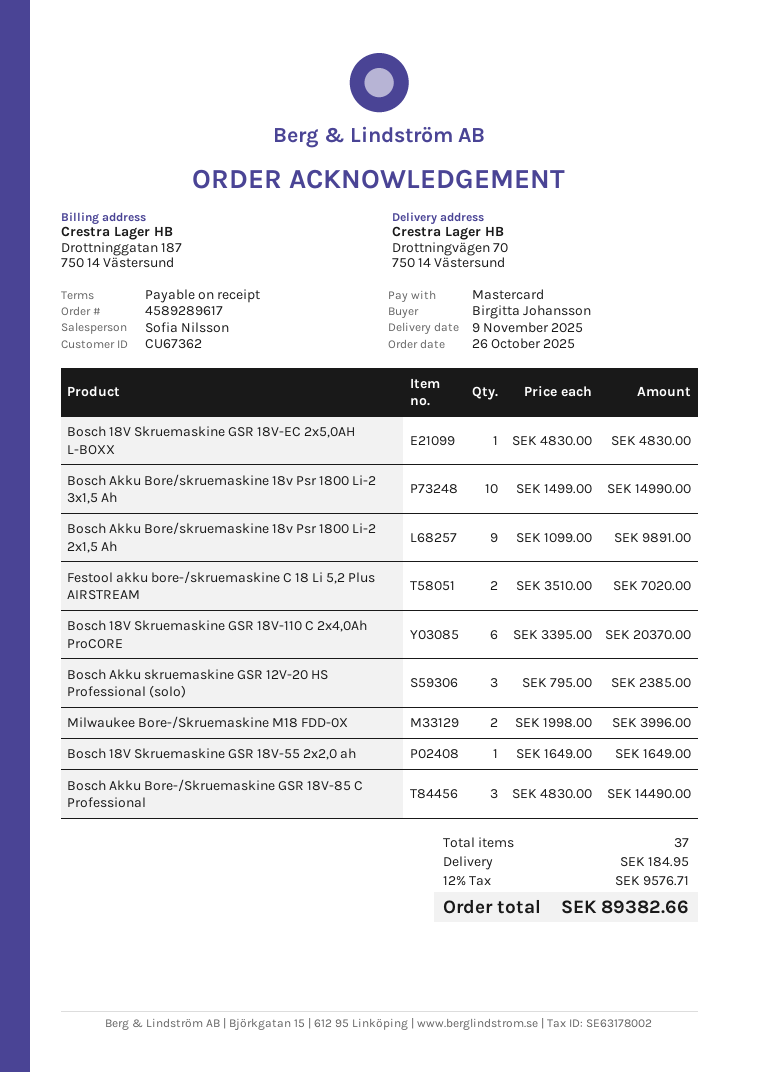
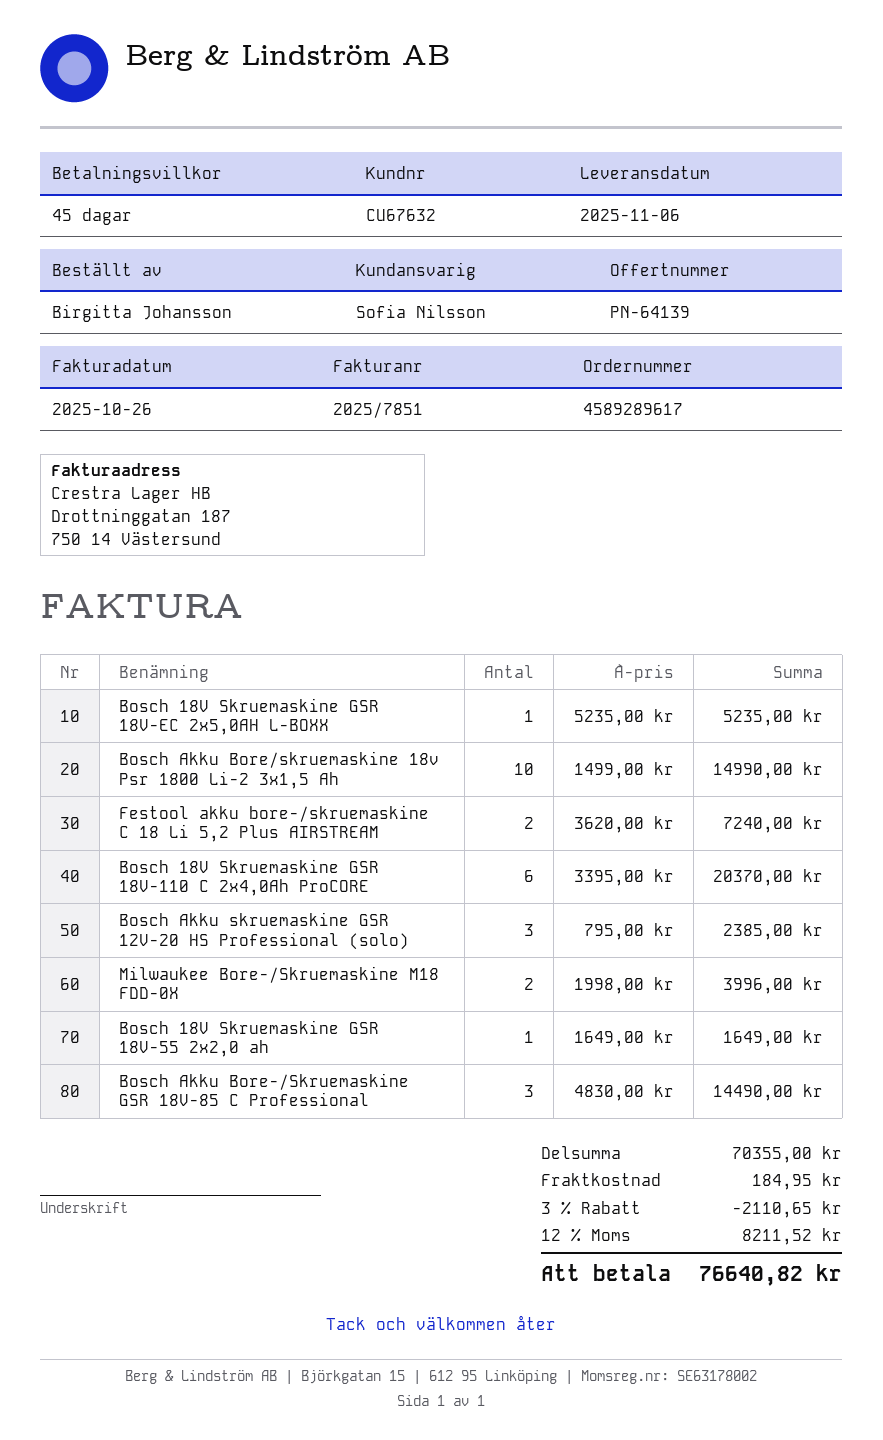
delivery date: 2025-11-09 -> 2025-11-06
payment terms: on receipt -> 45 days
customer number: CU67362 -> CU67632
Bosch 18V Skruemaskine GSR 18V-EC 2x5,0AH L-BOXX: 1 x 4830.00 = 4830.00 -> 1 x 5235.00 = 5235.00
Bosch Akku Bore/skruemaskine 18v Psr 1800 Li-2 2x1,5 Ah: 9 x 1099.00 = 9891.00 -> none
Festool akku bore-/skruemaskine C 18 Li 5,2 Plus AIRSTREAM: 2 x 3510.00 = 7020.00 -> 2 x 3620.00 = 7240.00
discount: none -> 3% = 2110.65
tax: 12% = 9576.71 -> 12% = 8211.52
total: 89382.66 -> 76640.82

